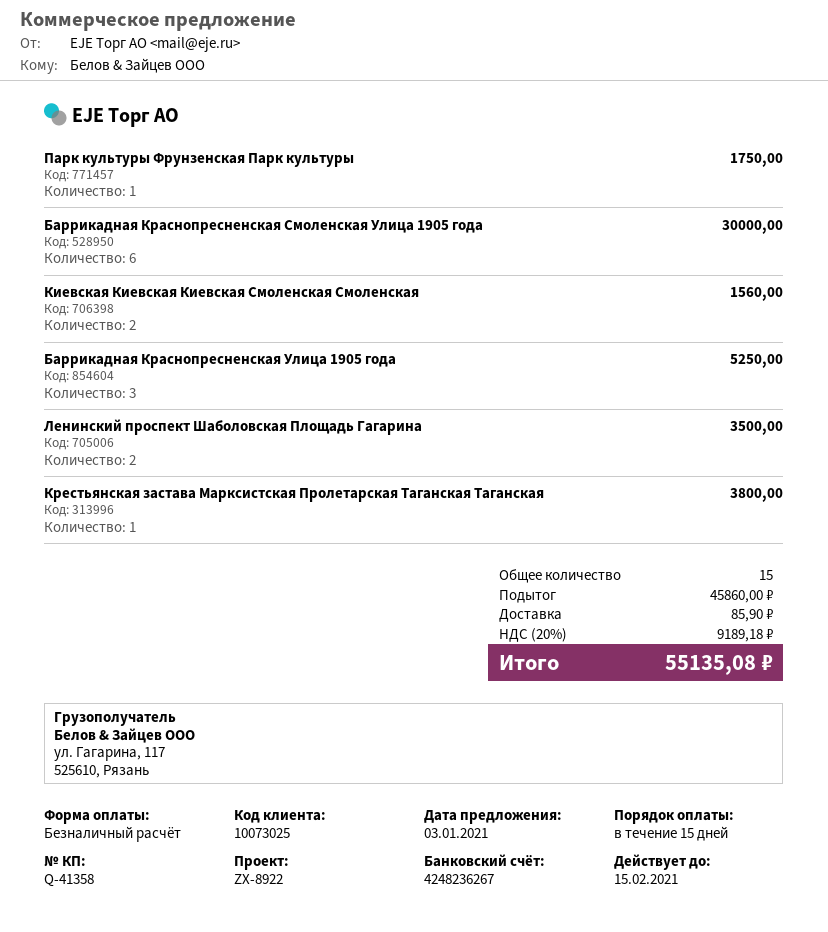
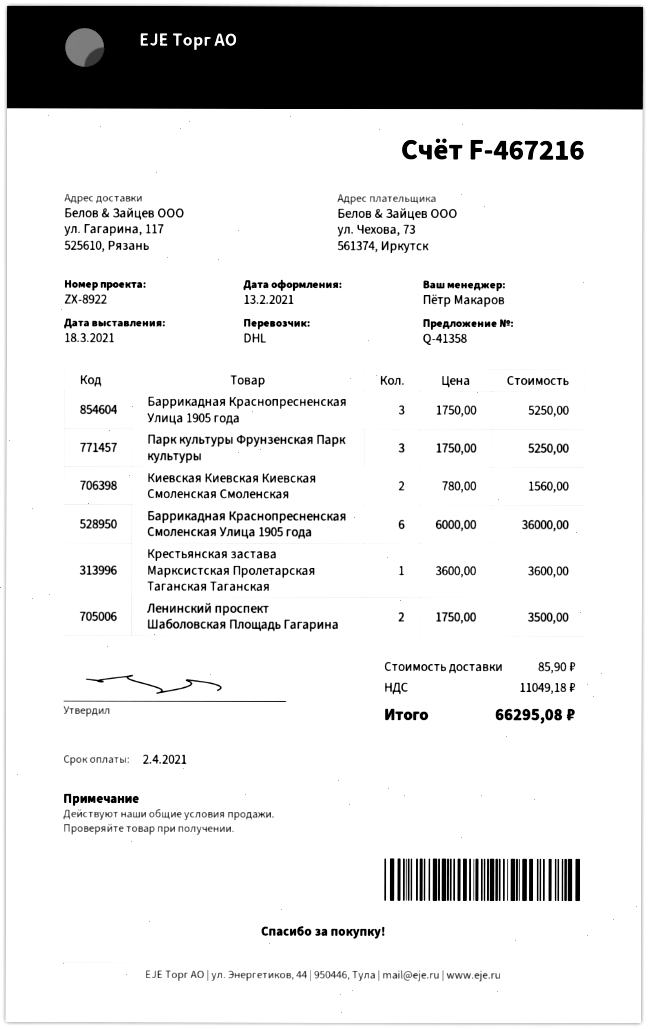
Парк культуры Фрунзенская Парк культуры: 1 for 1750.00 -> 3 for 5250.00
Баррикадная Краснопресненская Смоленская Улица 1905 года: 6 for 30000.00 -> 6 for 36000.00
Крестьянская застава Марксистская Пролетарская Таганская Таганская: 1 for 3800.00 -> 1 for 3600.00
tax: 9189.18 -> 11049.18
total: 55135.08 -> 66295.08

